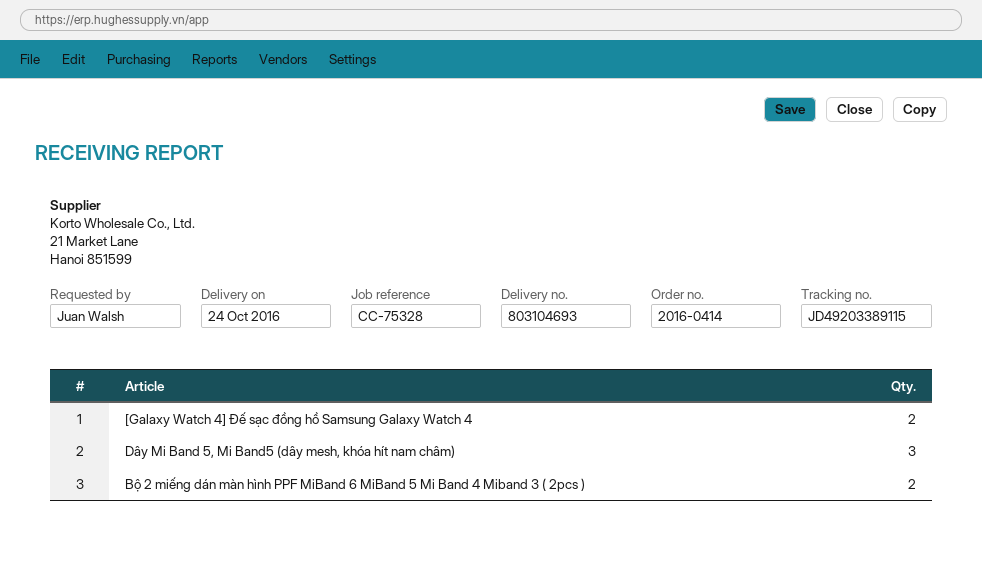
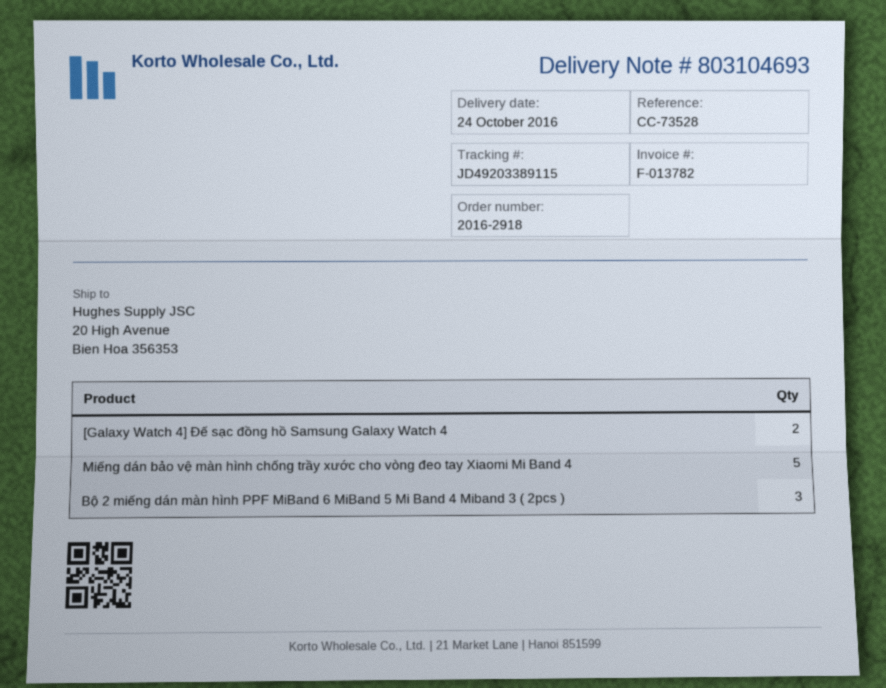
order number: 2016-0414 -> 2016-2918
reference: CC-75328 -> CC-73528
Dây Mi Band 5, Mi Band5 (dây mesh, khóa hít nam châm): 3 -> none
Bộ 2 miếng dán màn hình PPF MiBand 6 MiBand 5 Mi Band 4 Miband 3 ( 2pcs ): 2 -> 3
Miếng dán bảo vệ màn hình chống trầy xước cho vòng đeo tay Xiaomi Mi Band 4: none -> 5

